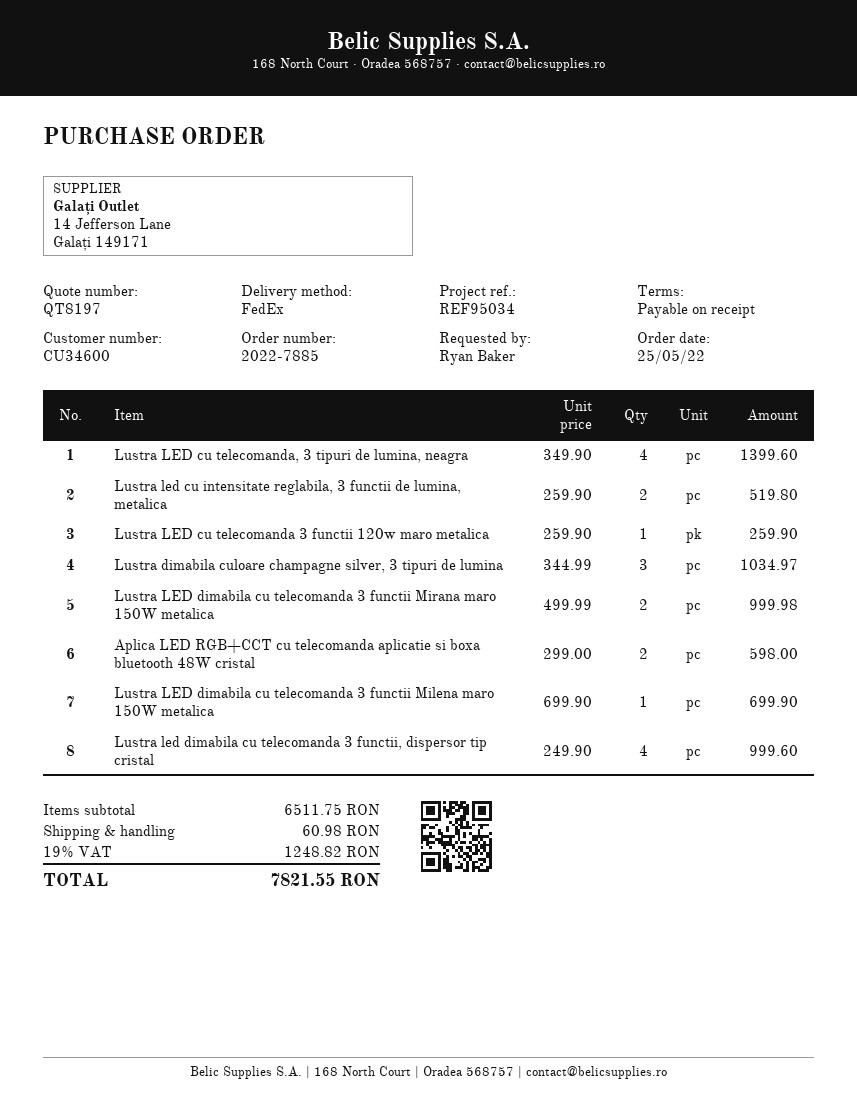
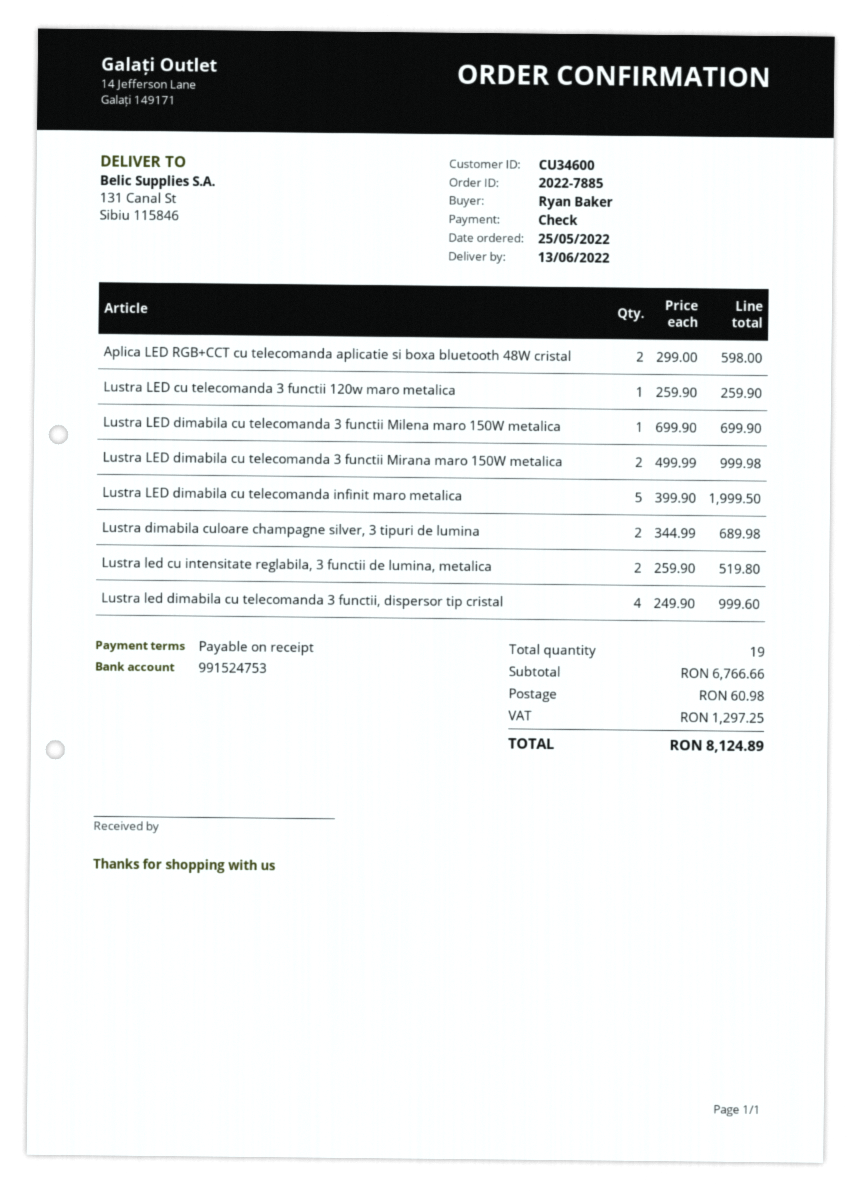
Lustra LED cu telecomanda, 3 tipuri de lumina, neagra: 4 x 349.90 = 1399.60 -> none
Lustra dimabila culoare champagne silver, 3 tipuri de lumina: 3 x 344.99 = 1034.97 -> 2 x 344.99 = 689.98
Lustra LED dimabila cu telecomanda infinit maro metalica: none -> 5 x 399.90 = 1999.50
subtotal: 6511.75 -> 6766.66
tax: 1248.82 -> 1297.25
total: 7821.55 -> 8124.89

